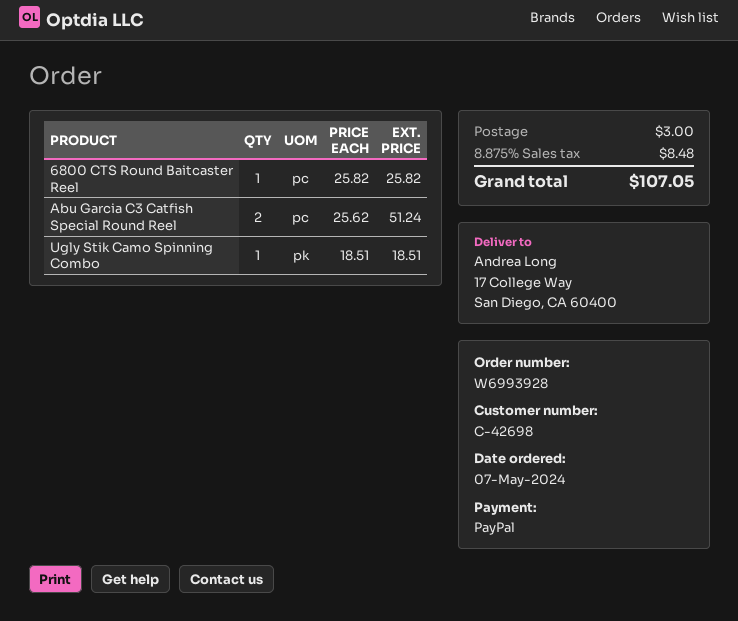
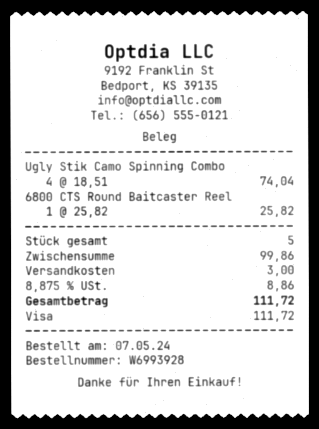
payment method: PayPal -> Visa
Abu Garcia C3 Catfish Special Round Reel: 2 x 25.62 = 51.24 -> none
Ugly Stik Camo Spinning Combo: 1 x 18.51 = 18.51 -> 4 x 18.51 = 74.04
tax: 8.875% = 8.48 -> 8.875% = 8.86
total: 107.05 -> 111.72

